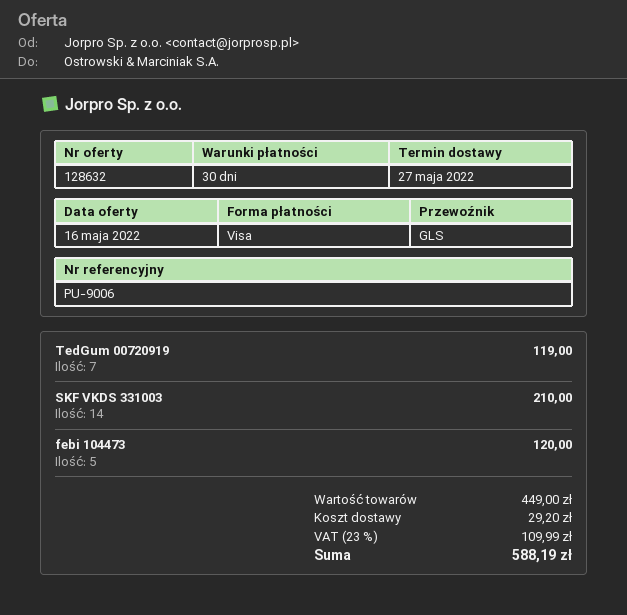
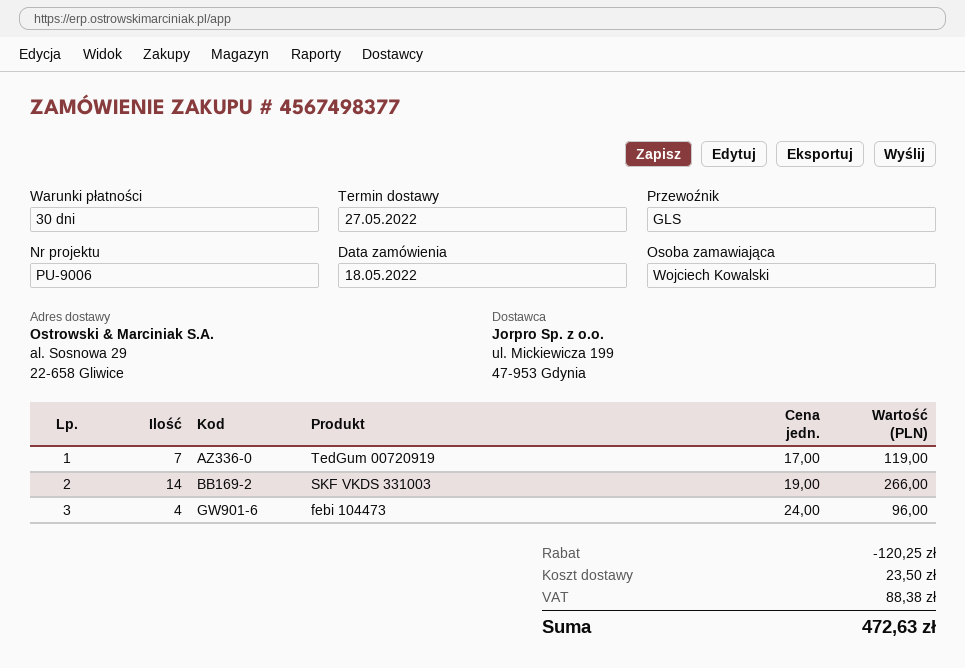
SKF VKDS 331003: 14 for 210.00 -> 14 for 266.00
febi 104473: 5 for 120.00 -> 4 for 96.00
discount: none -> 120.25
shipping: 29.20 -> 23.50
tax: 109.99 -> 88.38
total: 588.19 -> 472.63

